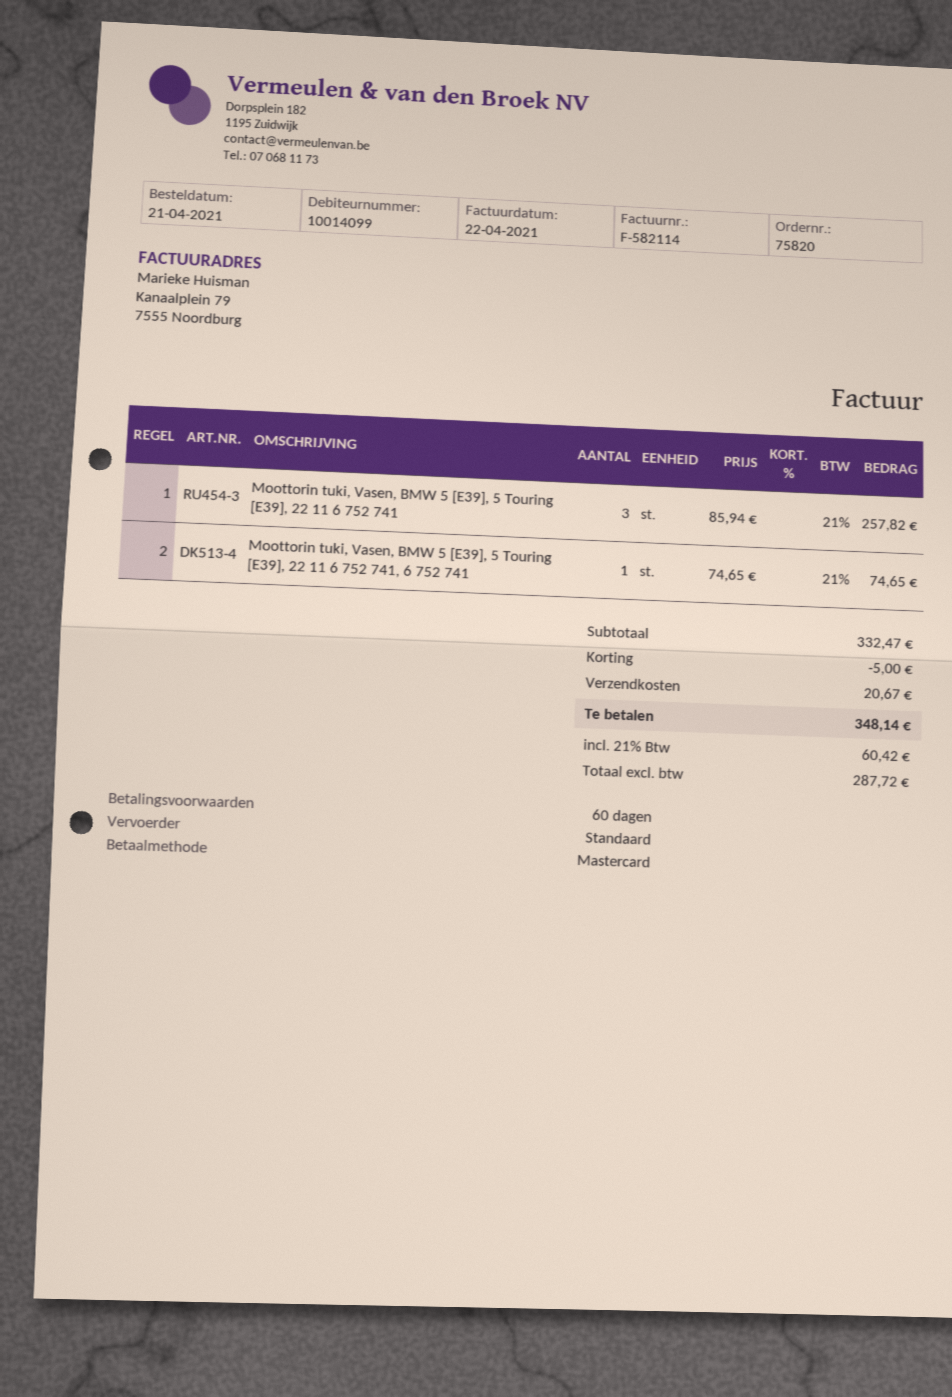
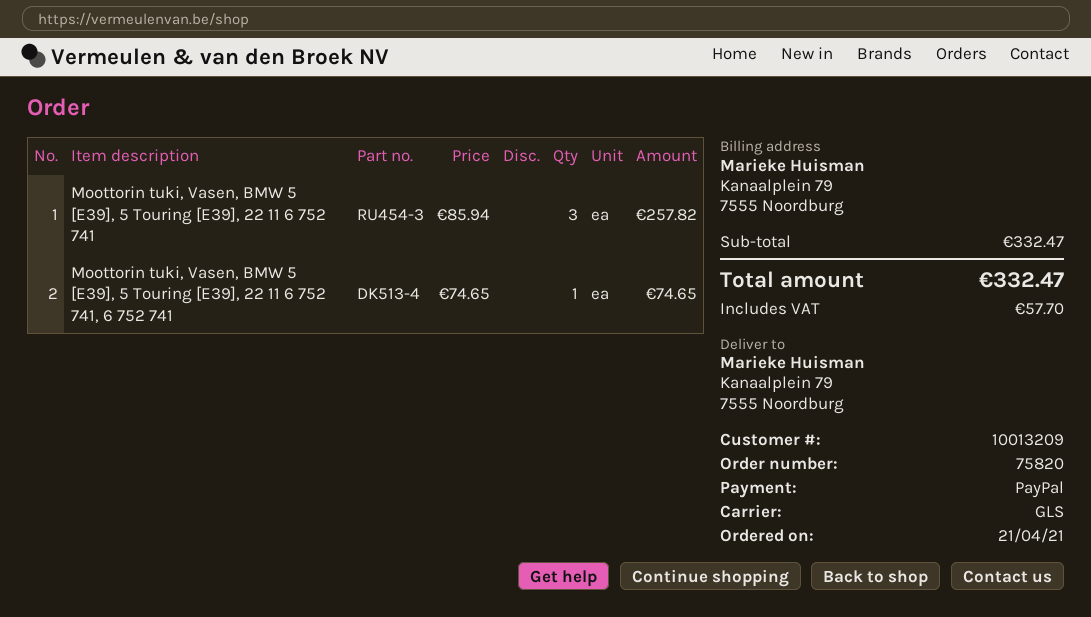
customer number: 10014099 -> 10013209
payment method: Mastercard -> PayPal
shipping method: standard -> GLS
discount: 5.00 -> none
shipping: 20.67 -> none
tax: 60.42 -> 57.70
total: 348.14 -> 332.47

